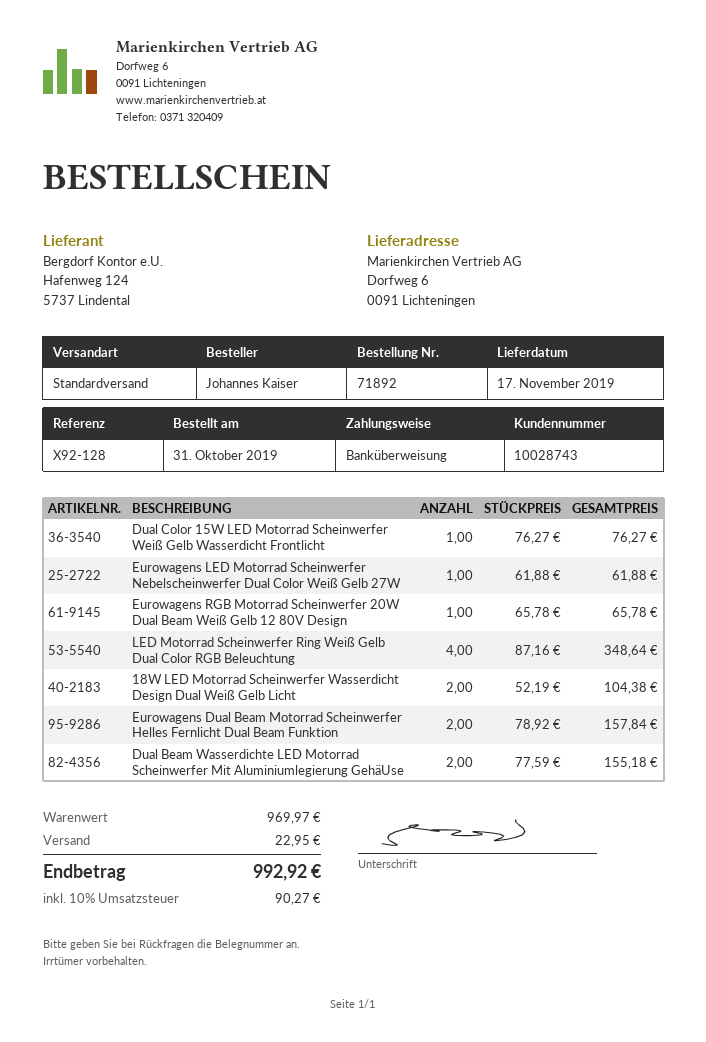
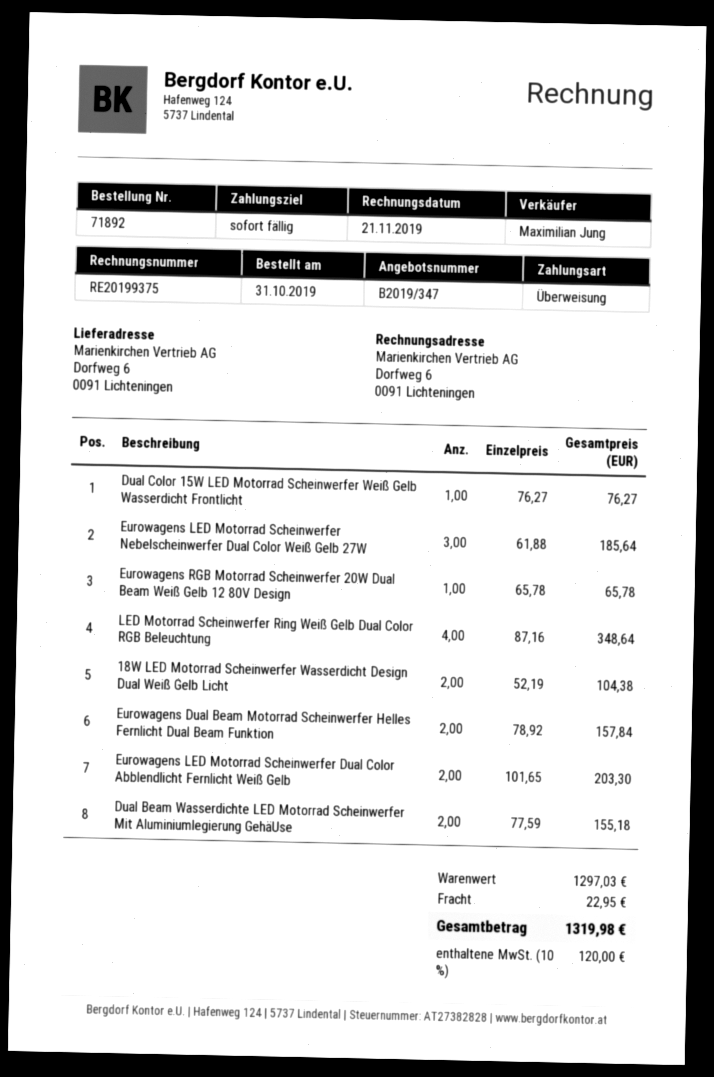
Eurowagens LED Motorrad Scheinwerfer Nebelscheinwerfer Dual Color Weiß Gelb 27W: 1 x 61.88 = 61.88 -> 3 x 61.88 = 185.64
Eurowagens LED Motorrad Scheinwerfer Dual Color Abblendlicht Fernlicht Weiß Gelb: none -> 2 x 101.65 = 203.30
subtotal: 969.97 -> 1297.03
tax: 10% = 90.27 -> 10% = 120.00
total: 992.92 -> 1319.98

